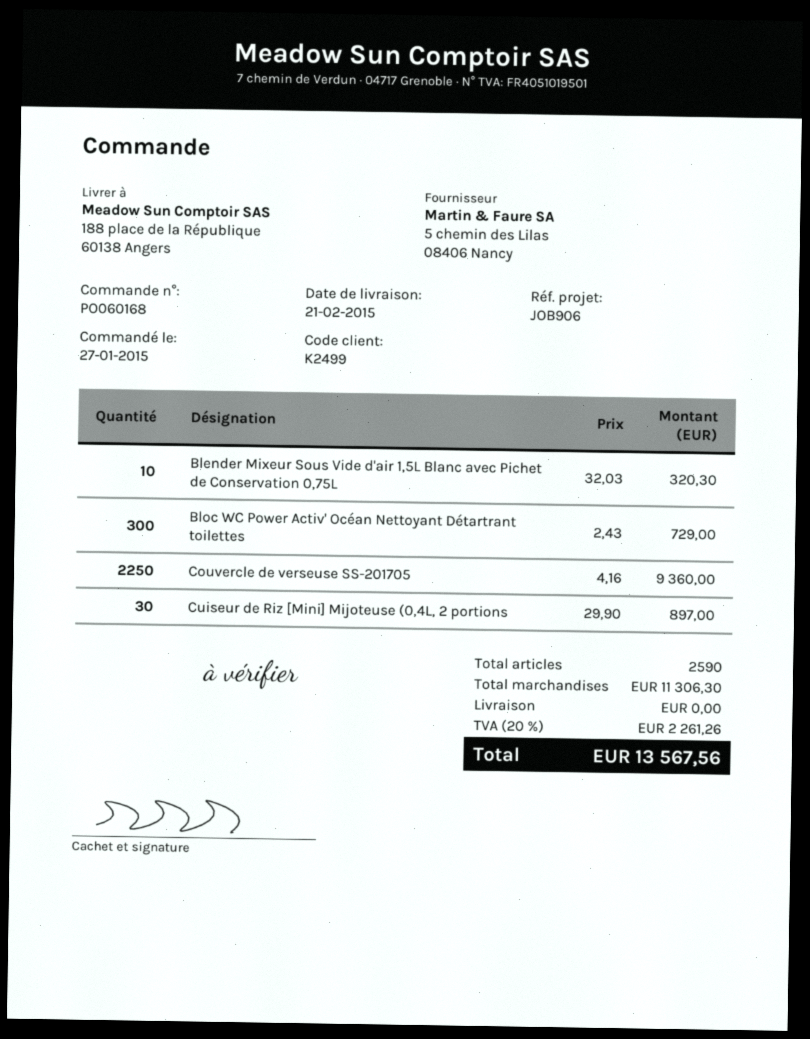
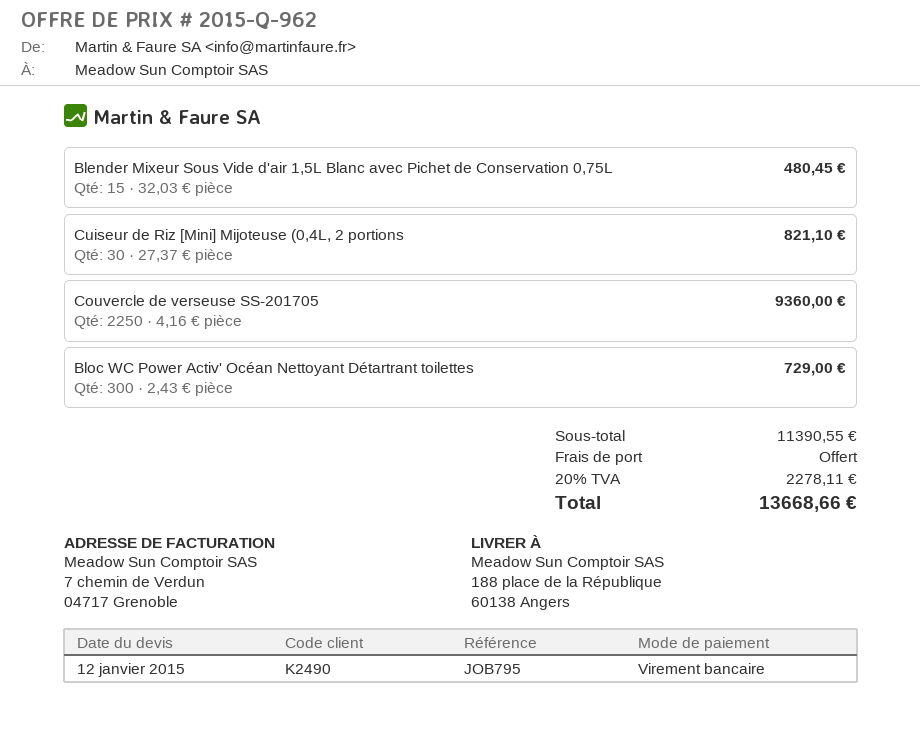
customer number: K2499 -> K2490
reference: JOB906 -> JOB795
Blender Mixeur Sous Vide d'air 1,5L Blanc avec Pichet de Conservation 0,75L: 10 x 32.03 = 320.30 -> 15 x 32.03 = 480.45
Cuiseur de Riz [Mini] Mijoteuse (0,4L, 2 portions: 30 x 29.90 = 897.00 -> 30 x 27.37 = 821.10
subtotal: 11306.30 -> 11390.55
tax: 20% = 2261.26 -> 20% = 2278.11
total: 13567.56 -> 13668.66

